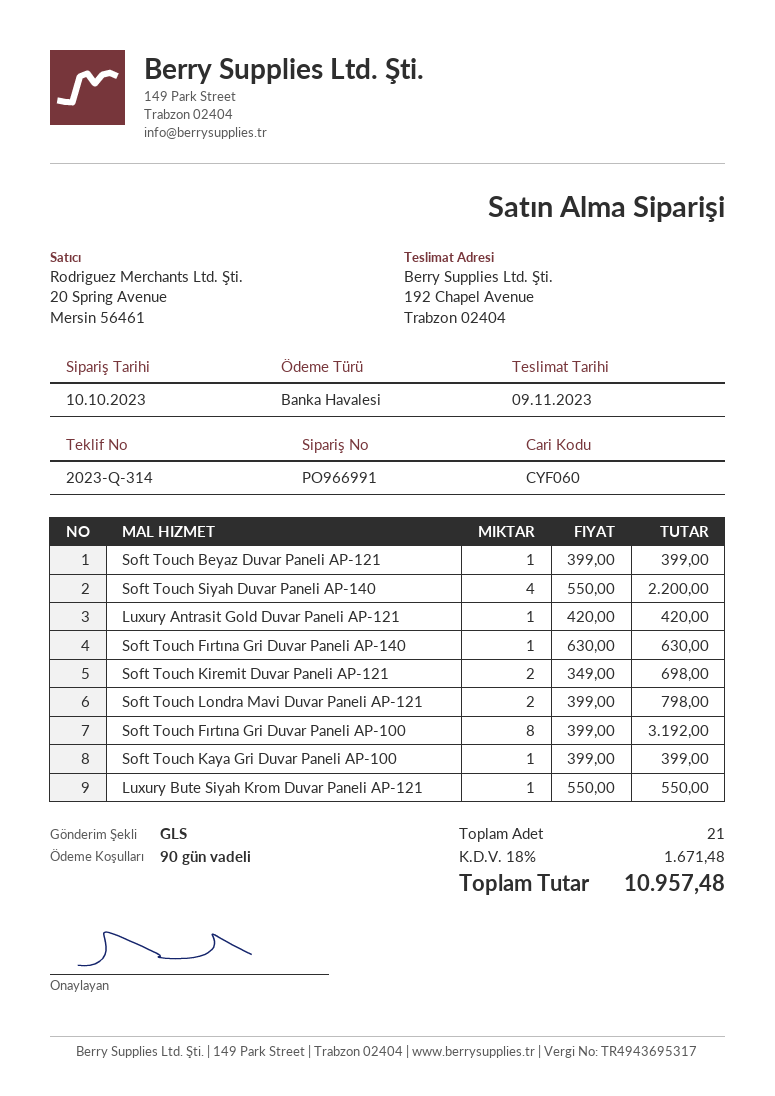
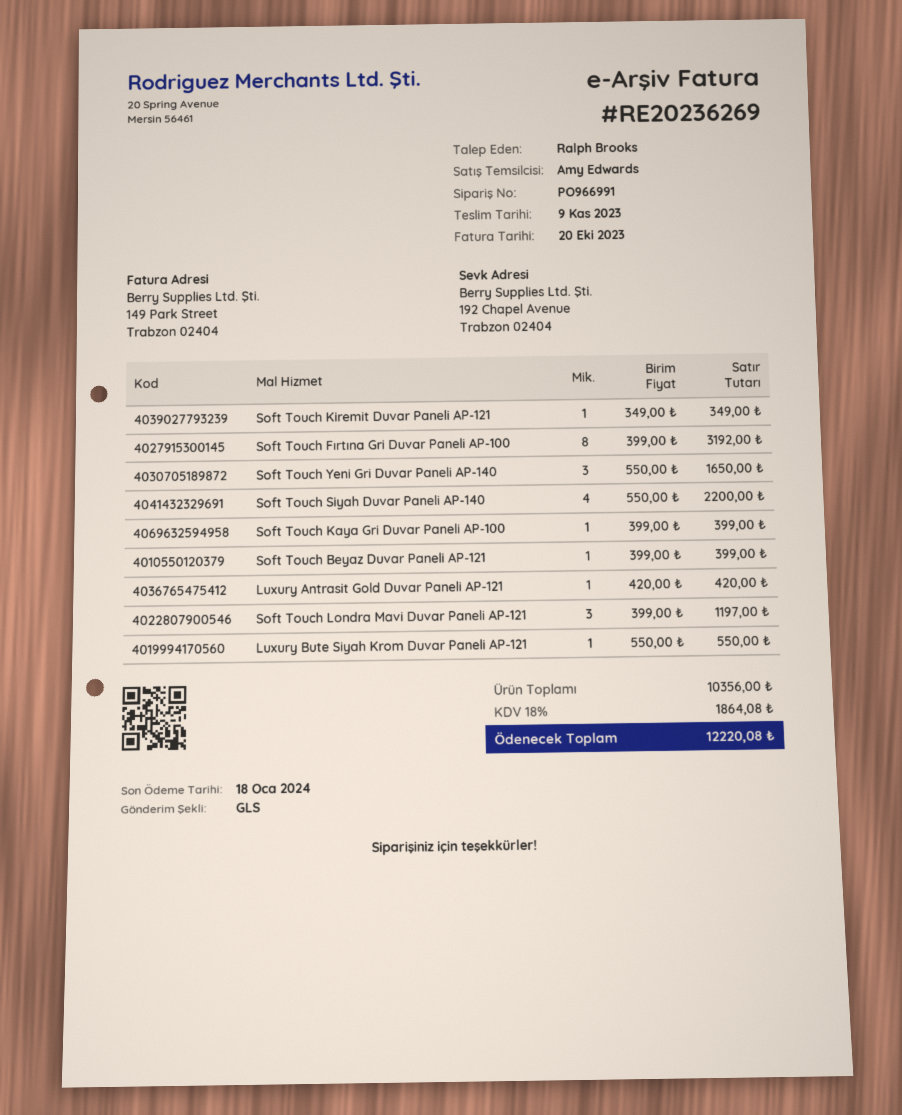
Soft Touch Fırtına Gri Duvar Paneli AP-140: 1 x 630.00 = 630.00 -> none
Soft Touch Kiremit Duvar Paneli AP-121: 2 x 349.00 = 698.00 -> 1 x 349.00 = 349.00
Soft Touch Londra Mavi Duvar Paneli AP-121: 2 x 399.00 = 798.00 -> 3 x 399.00 = 1197.00
Soft Touch Yeni Gri Duvar Paneli AP-140: none -> 3 x 550.00 = 1650.00
tax: 18% = 1671.48 -> 18% = 1864.08
total: 10957.48 -> 12220.08

